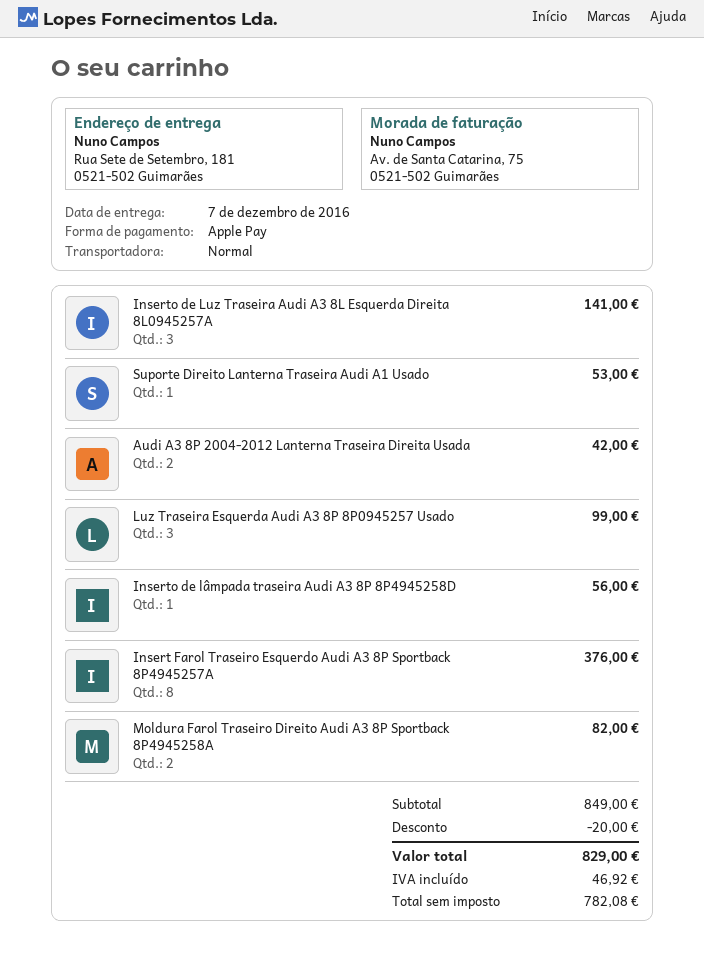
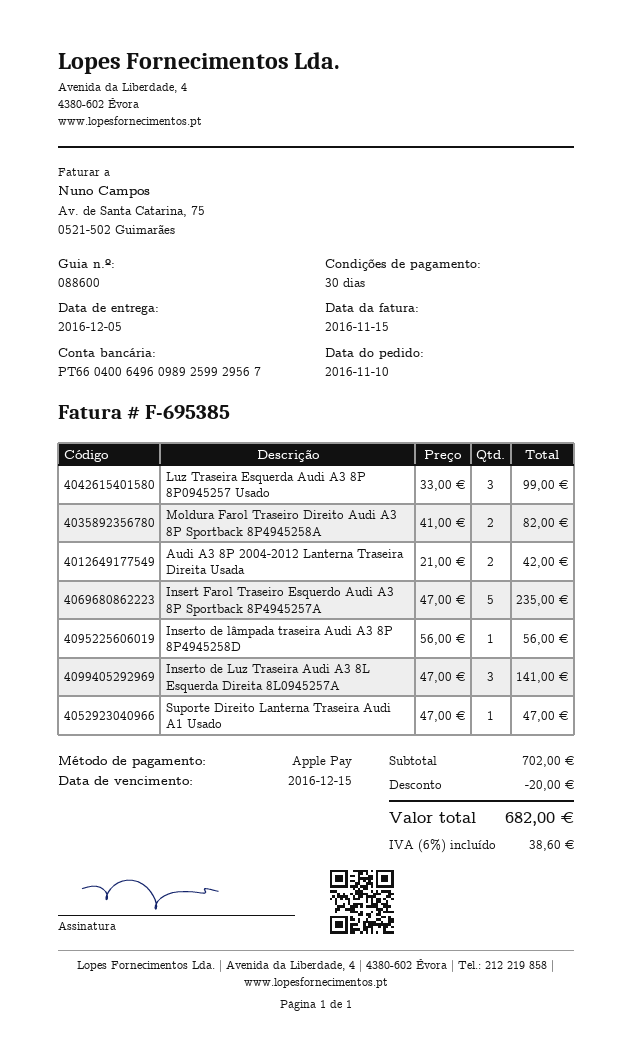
delivery date: 2016-12-07 -> 2016-12-05
Suporte Direito Lanterna Traseira Audi A1 Usado: 1 for 53.00 -> 1 for 47.00
Insert Farol Traseiro Esquerdo Audi A3 8P Sportback 8P4945257A: 8 for 376.00 -> 5 for 235.00
subtotal: 849.00 -> 702.00
tax: 46.92 -> 38.60
total: 829.00 -> 682.00

